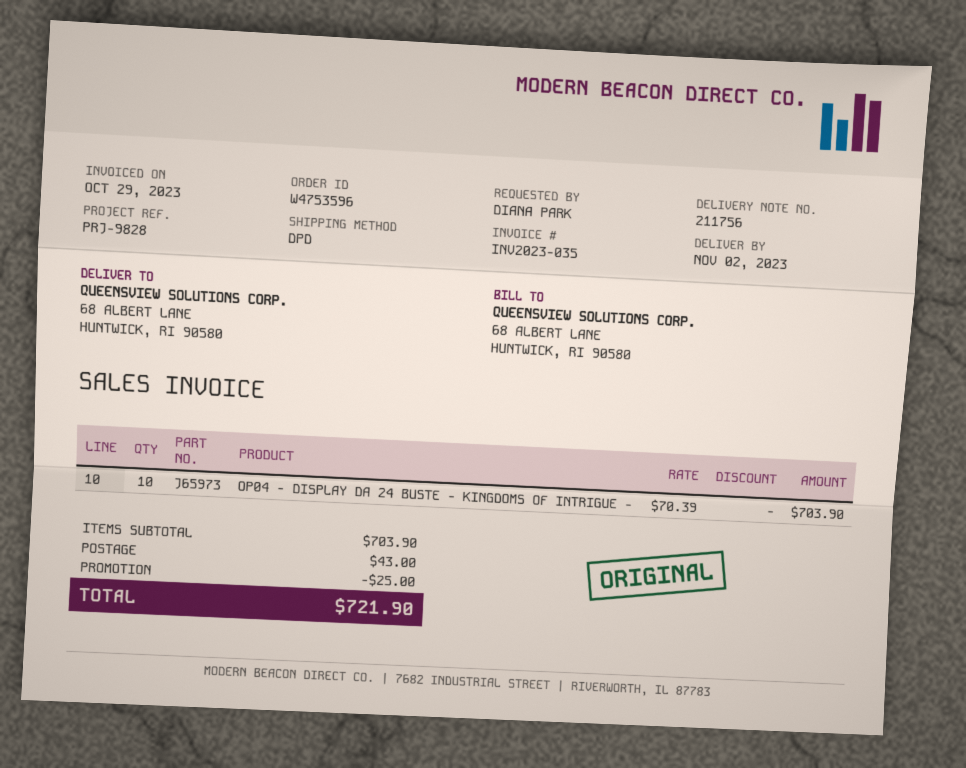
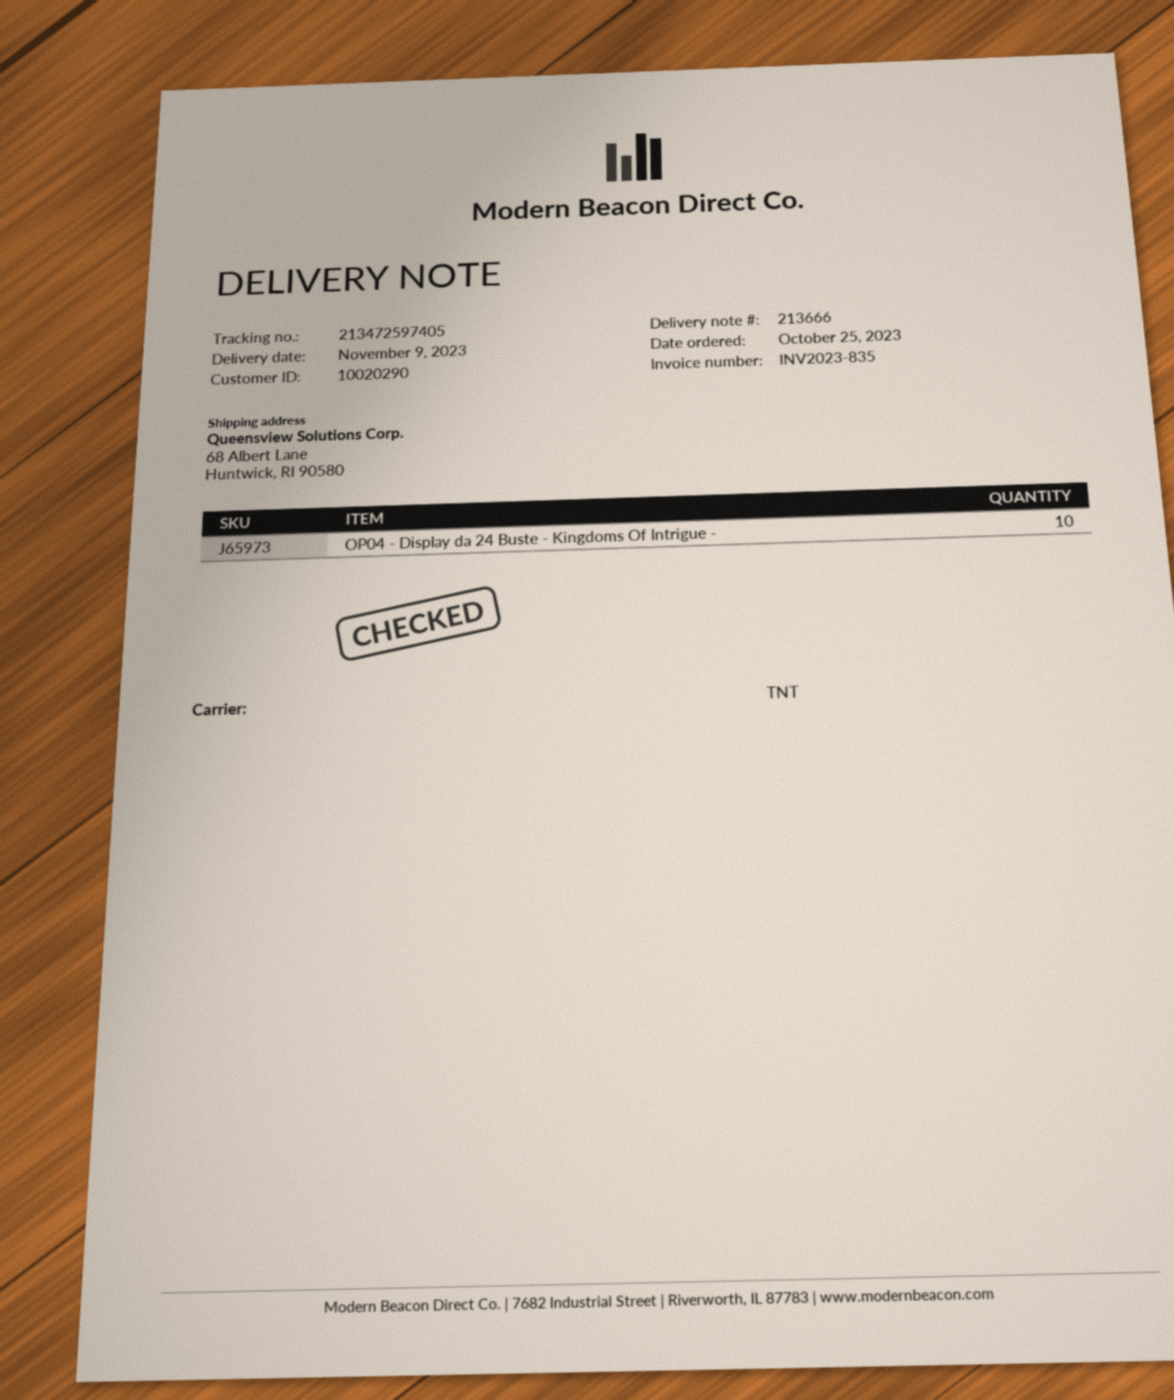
delivery note number: 211756 -> 213666
delivery date: 2023-11-02 -> 2023-11-09
invoice number: INV2023-035 -> INV2023-835
shipping method: DPD -> TNT

